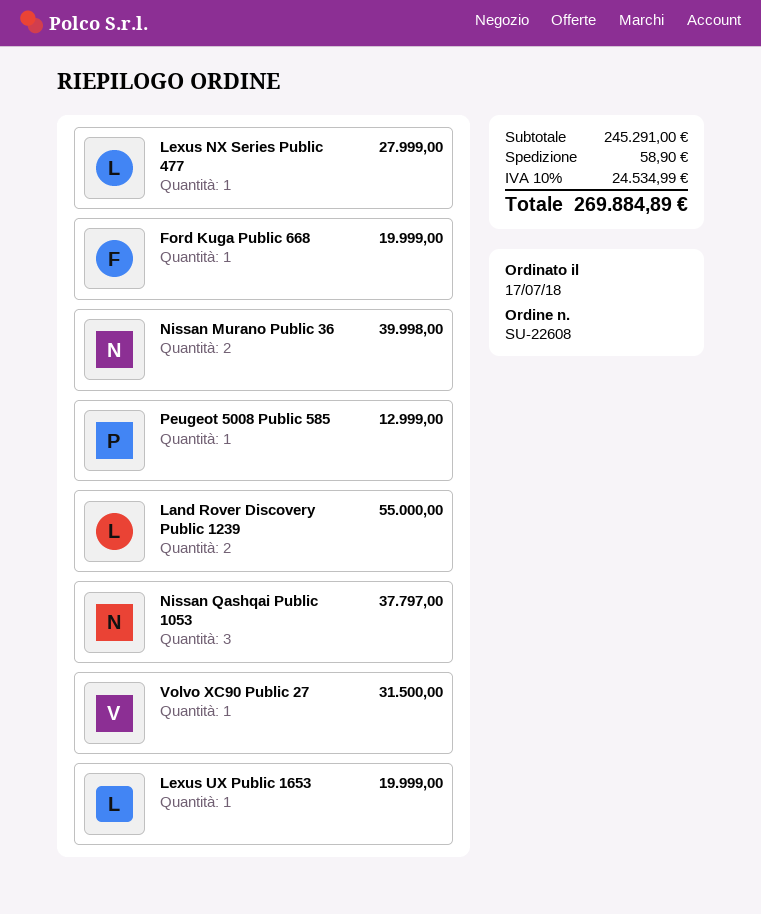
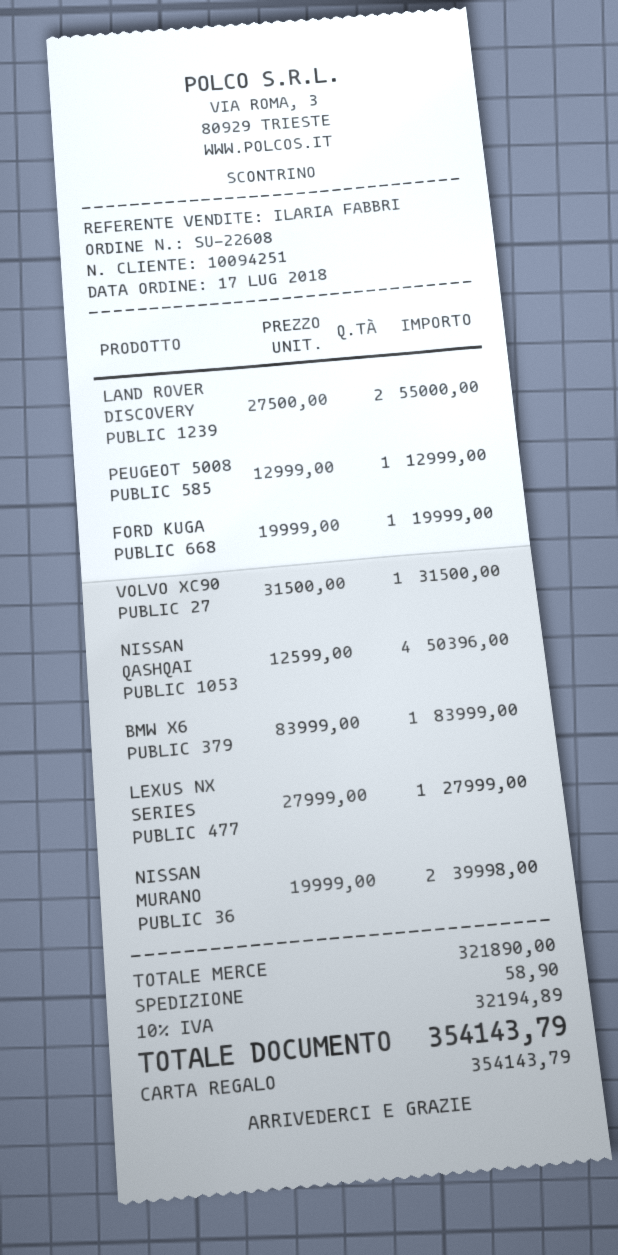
Nissan Qashqai Public 1053: 3 for 37797.00 -> 4 for 50396.00
Lexus UX Public 1653: 1 for 19999.00 -> none
BMW X6 PUBLIC 379: none -> 1 for 83999.00
subtotal: 245291.00 -> 321890.00
tax: 10% = 24534.99 -> 10% = 32194.89
total: 269884.89 -> 354143.79

